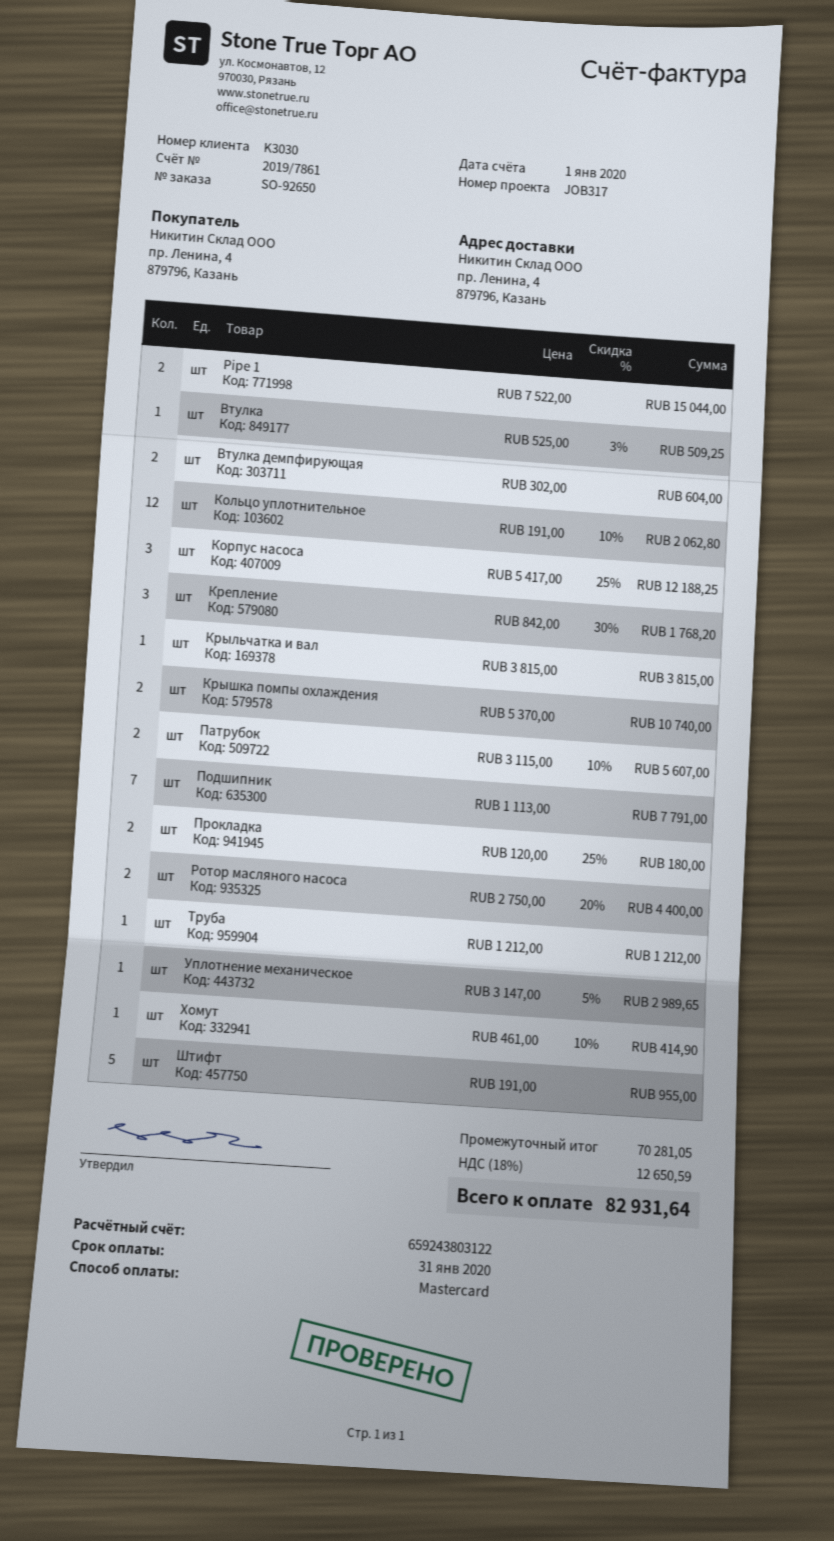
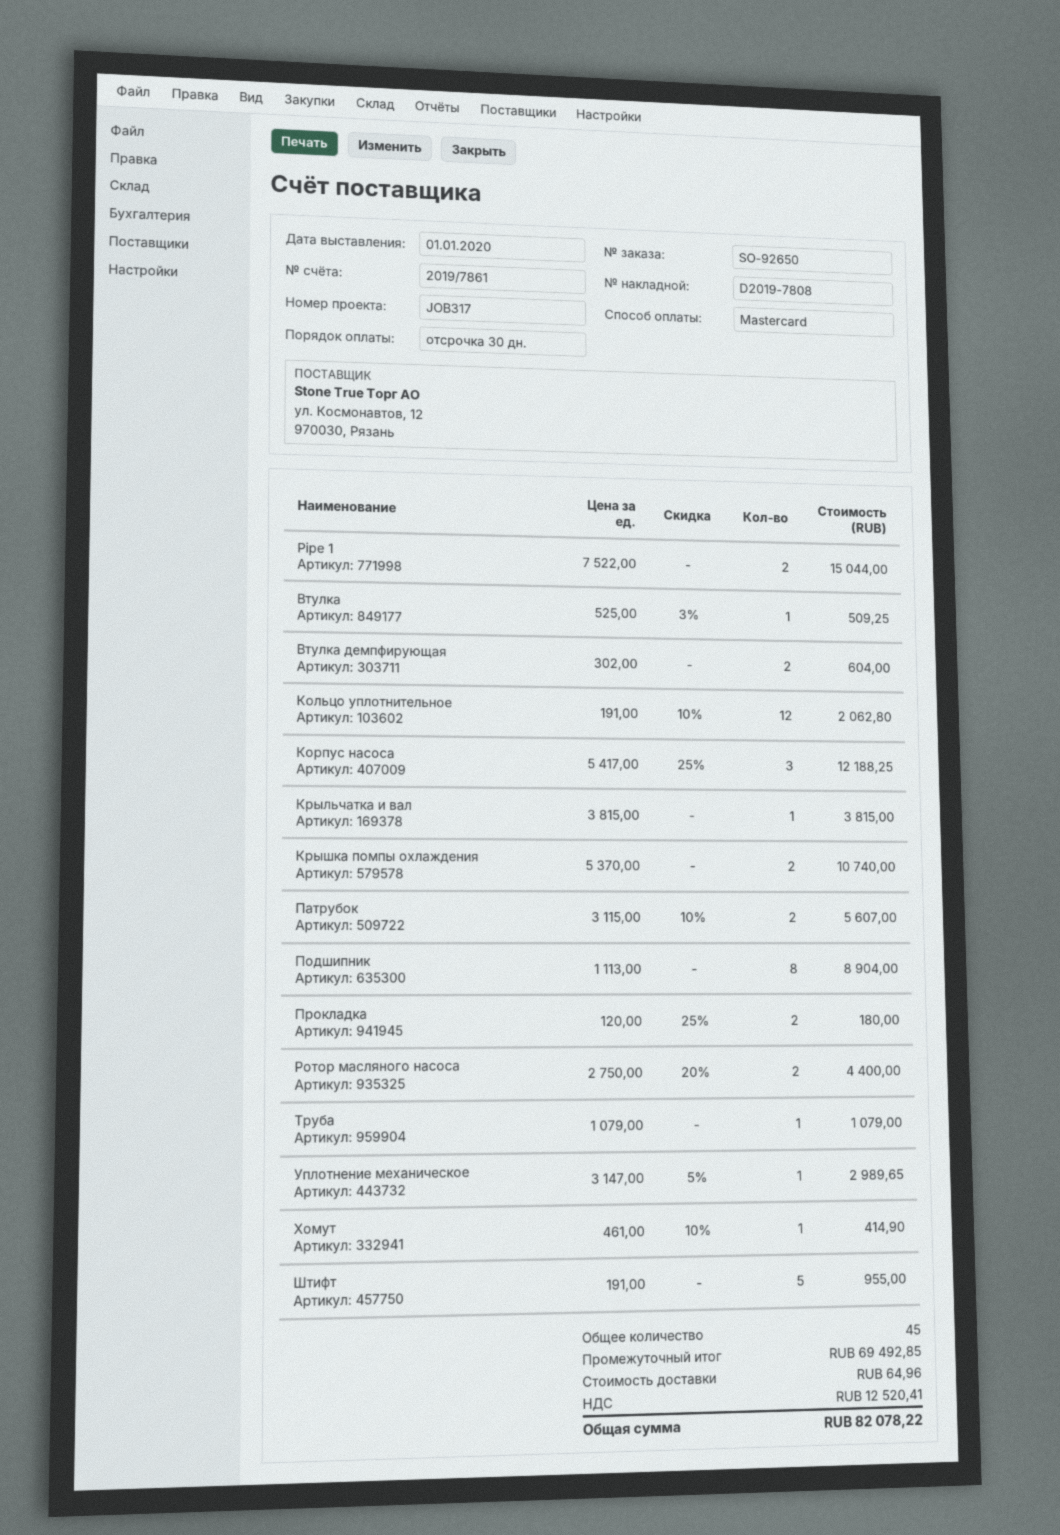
Крепление: 3 x 842.00 - 30% = 1768.20 -> none
Подшипник: 7 x 1113.00 = 7791.00 -> 8 x 1113.00 = 8904.00
Труба: 1 x 1212.00 = 1212.00 -> 1 x 1079.00 = 1079.00
subtotal: 70281.05 -> 69492.85
shipping: none -> 64.96
tax: 12650.59 -> 12520.41
total: 82931.64 -> 82078.22

